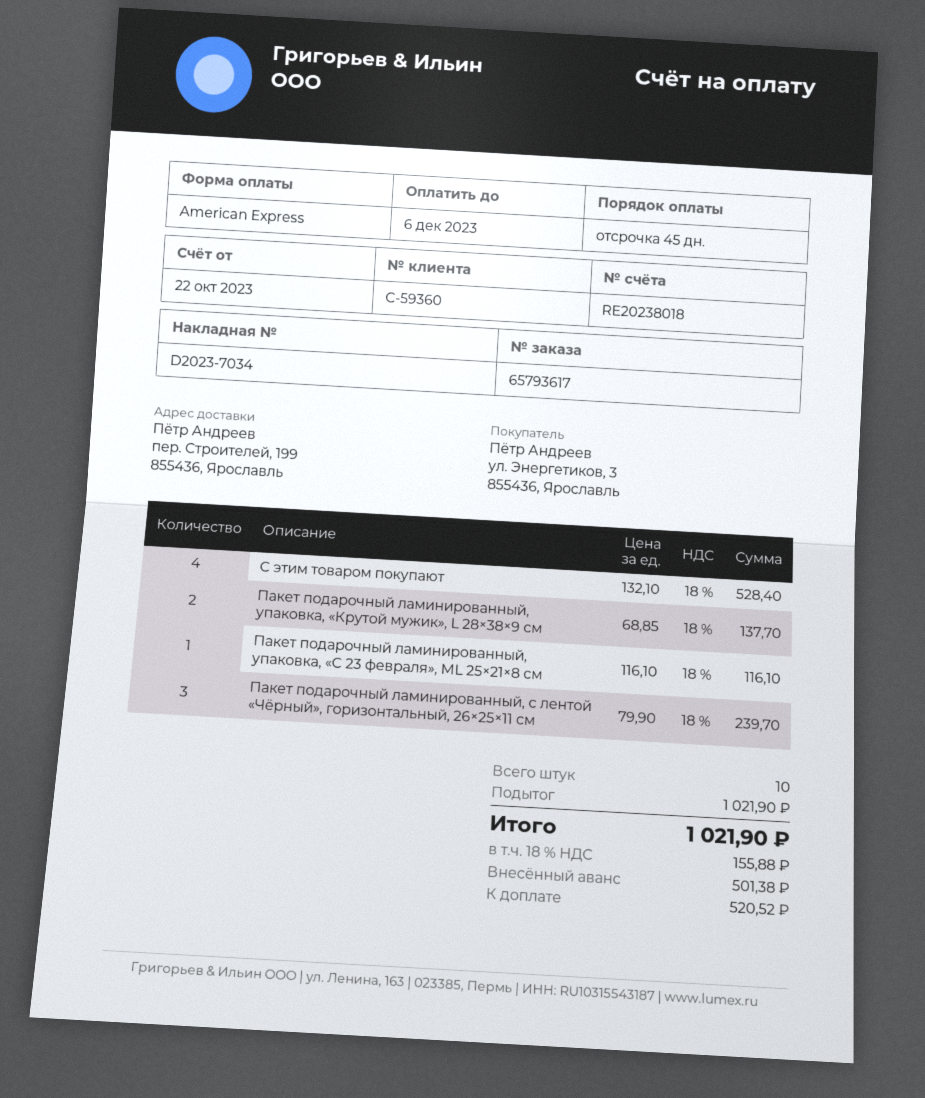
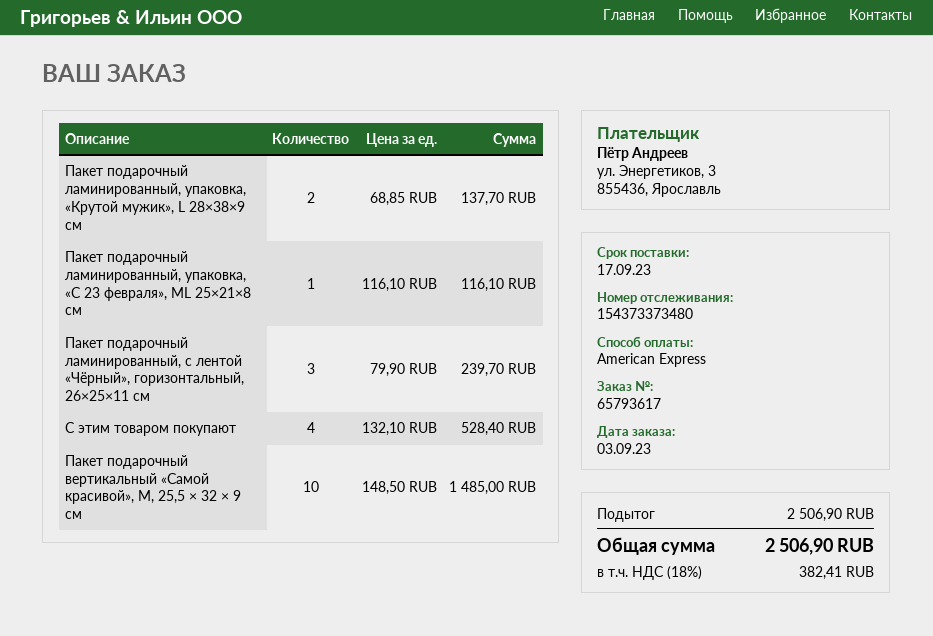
Пакет подарочный вертикальный «Самой красивой», M, 25,5 × 32 × 9 см: none -> 10 x 148.50 = 1485.00
subtotal: 1021.90 -> 2506.90
tax: 18% = 155.88 -> 18% = 382.41
total: 1021.90 -> 2506.90

